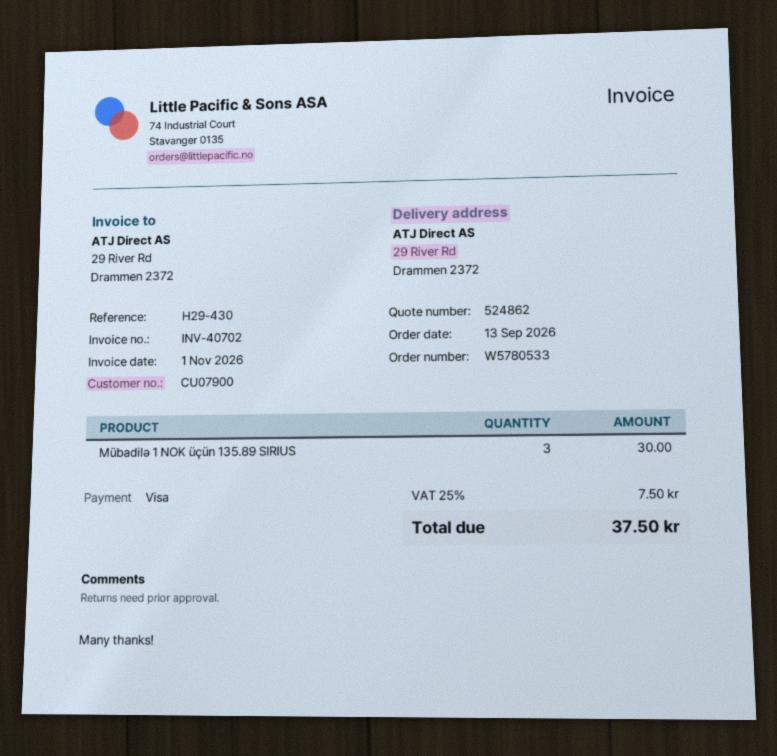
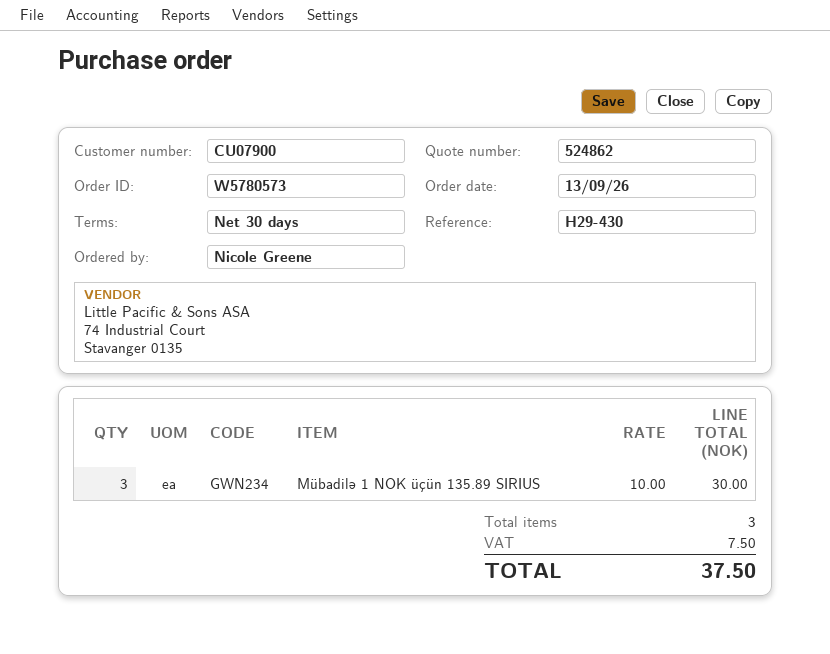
order number: W5780533 -> W5780573

